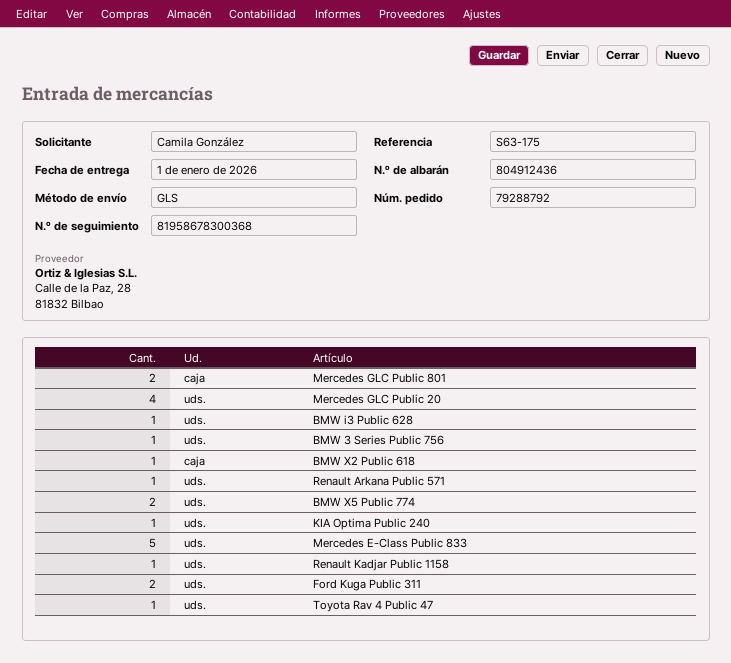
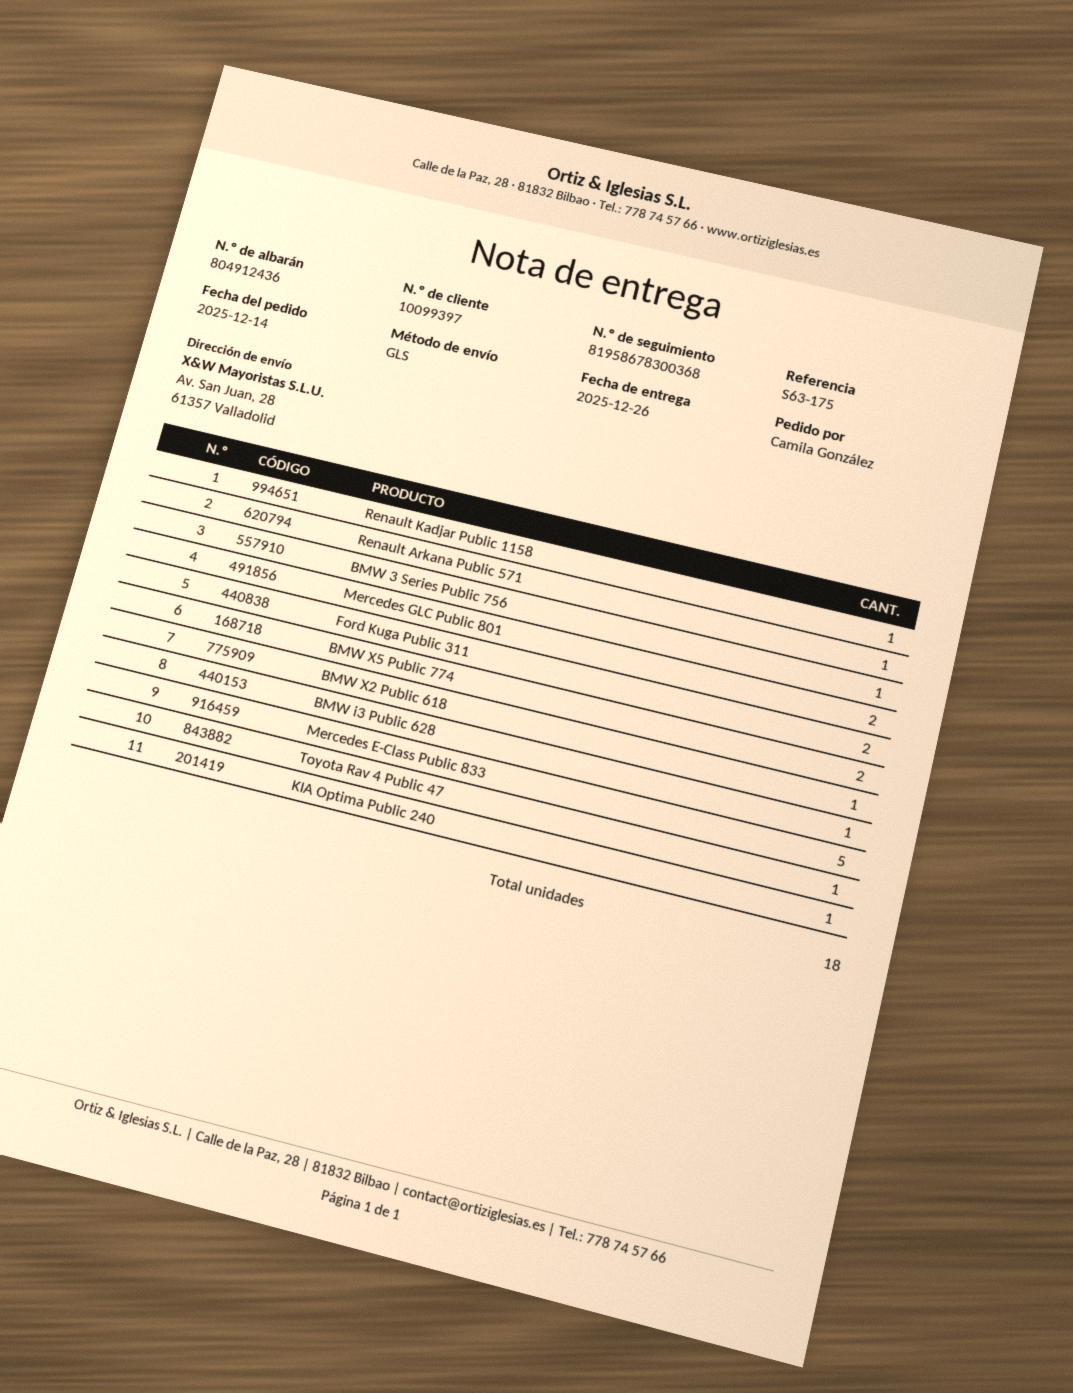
delivery date: 2026-01-01 -> 2025-12-26
Mercedes GLC Public 20: 4 -> none

